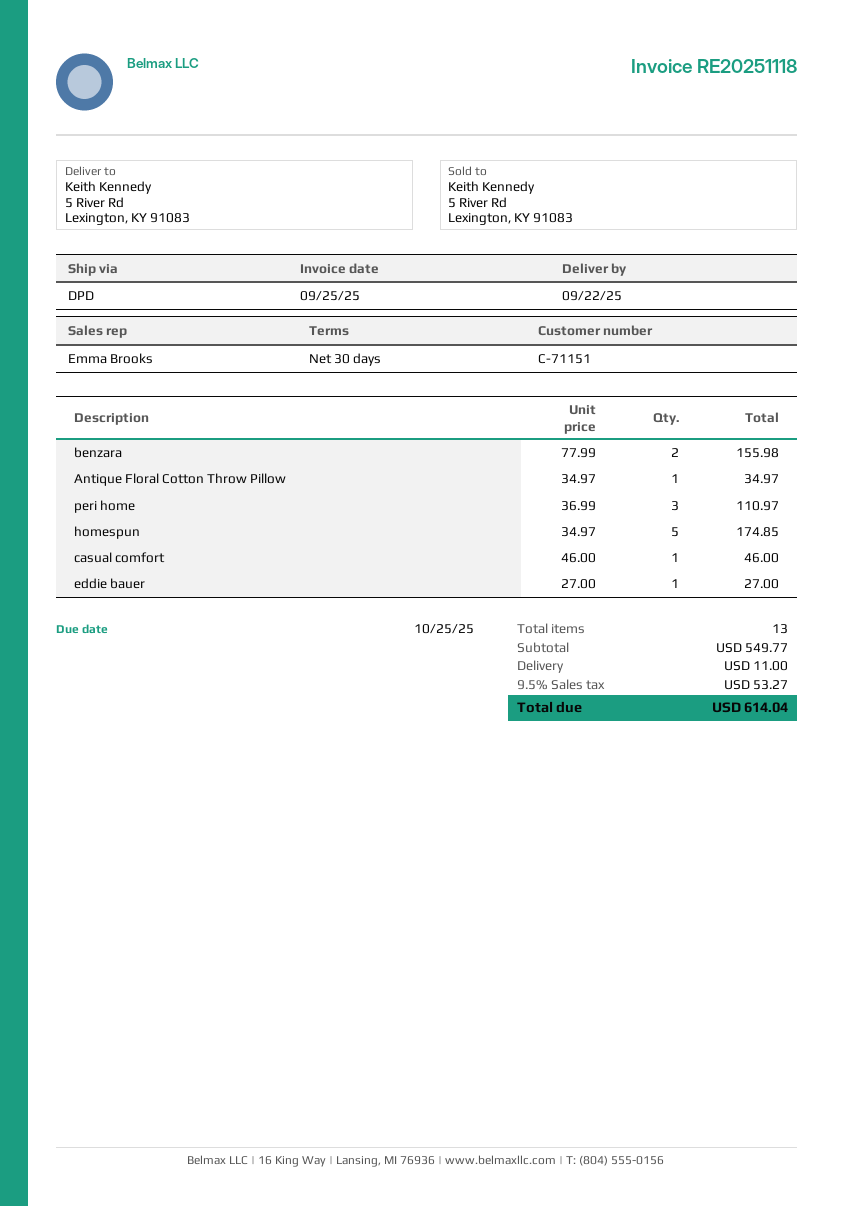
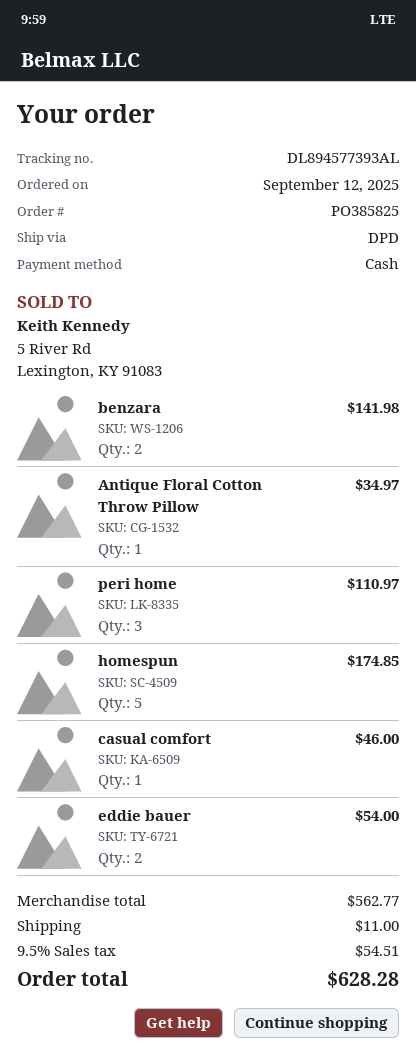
benzara: 2 for 155.98 -> 2 for 141.98
eddie bauer: 1 for 27.00 -> 2 for 54.00
subtotal: 549.77 -> 562.77
tax: 9.5% = 53.27 -> 9.5% = 54.51
total: 614.04 -> 628.28

